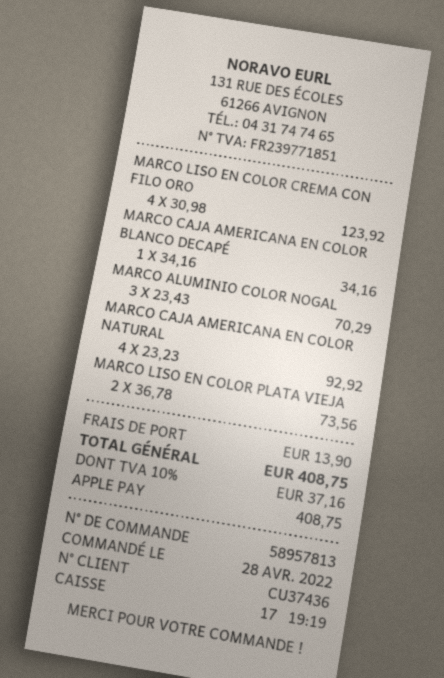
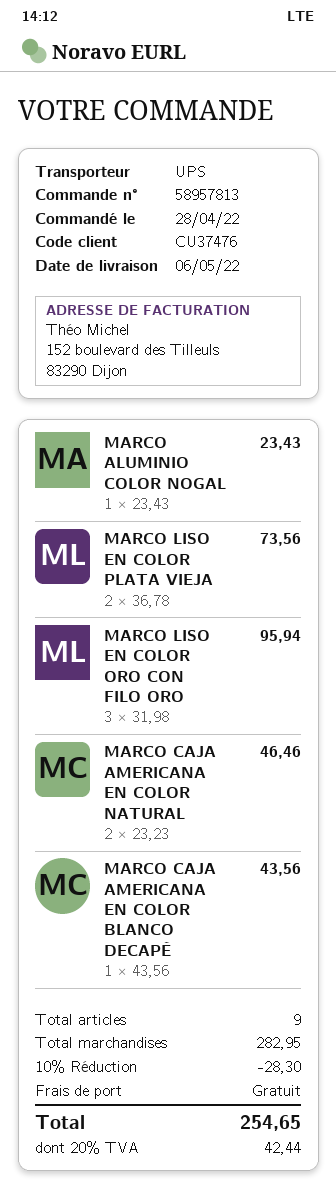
customer number: CU37436 -> CU37476
MARCO LISO EN COLOR CREMA CON FILO ORO: 4 x 30.98 = 123.92 -> none
MARCO CAJA AMERICANA EN COLOR BLANCO DECAPÉ: 1 x 34.16 = 34.16 -> 1 x 43.56 = 43.56
MARCO ALUMINIO COLOR NOGAL: 3 x 23.43 = 70.29 -> 1 x 23.43 = 23.43
MARCO CAJA AMERICANA EN COLOR NATURAL: 4 x 23.23 = 92.92 -> 2 x 23.23 = 46.46
MARCO LISO EN COLOR ORO CON FILO ORO: none -> 3 x 31.98 = 95.94
discount: none -> 10% = 28.30
shipping: 13.90 -> 0.00
tax: 10% = 37.16 -> 20% = 42.44
total: 408.75 -> 254.65

